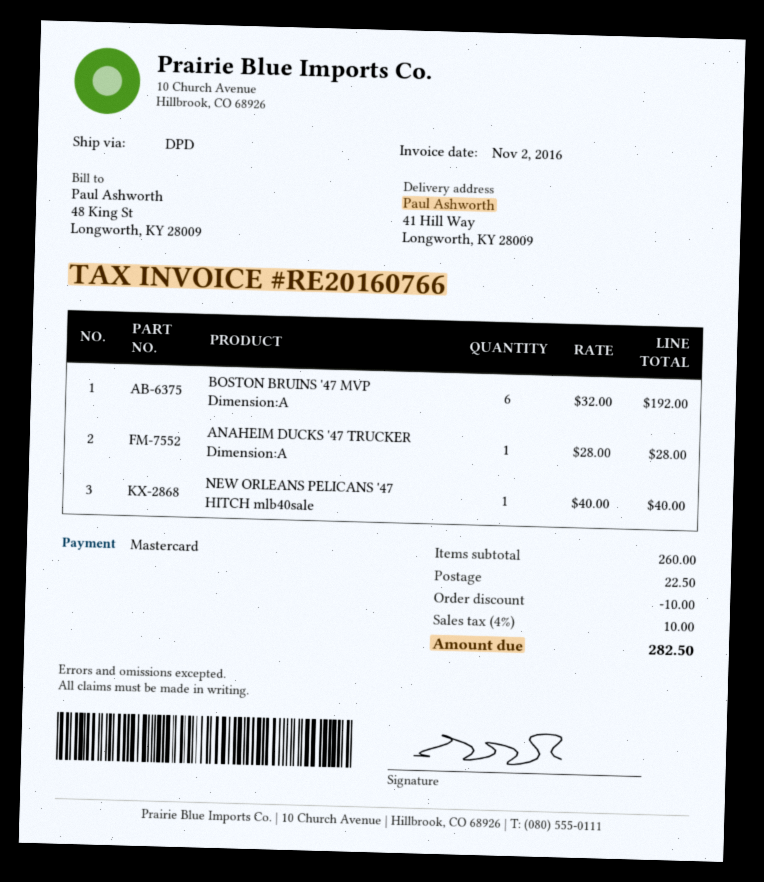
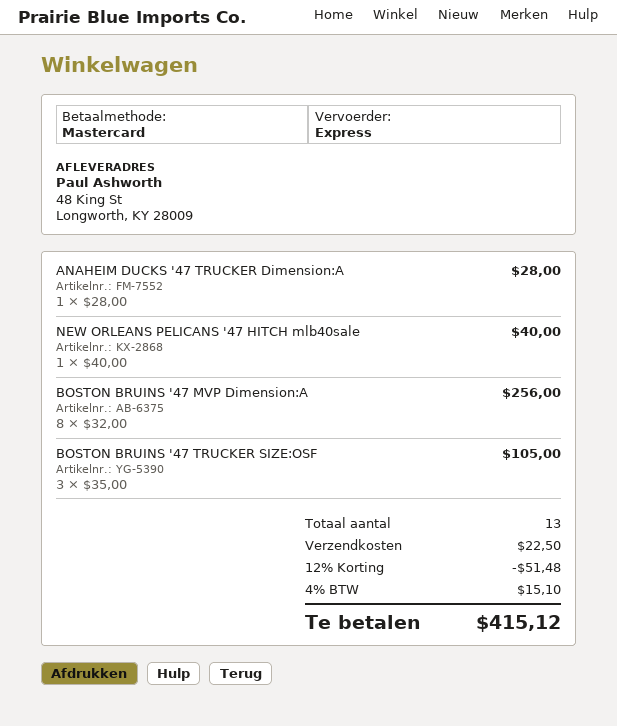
shipping method: DPD -> express
ship to: 41 Hill Way, Longworth, KY 28009 -> 48 King St, Longworth, KY 28009
BOSTON BRUINS '47 MVP Dimension:A: 6 x 32.00 = 192.00 -> 8 x 32.00 = 256.00
BOSTON BRUINS '47 TRUCKER SIZE:OSF: none -> 3 x 35.00 = 105.00
discount: 10.00 -> 51.48
tax: 4% = 10.00 -> 4% = 15.10
total: 282.50 -> 415.12

